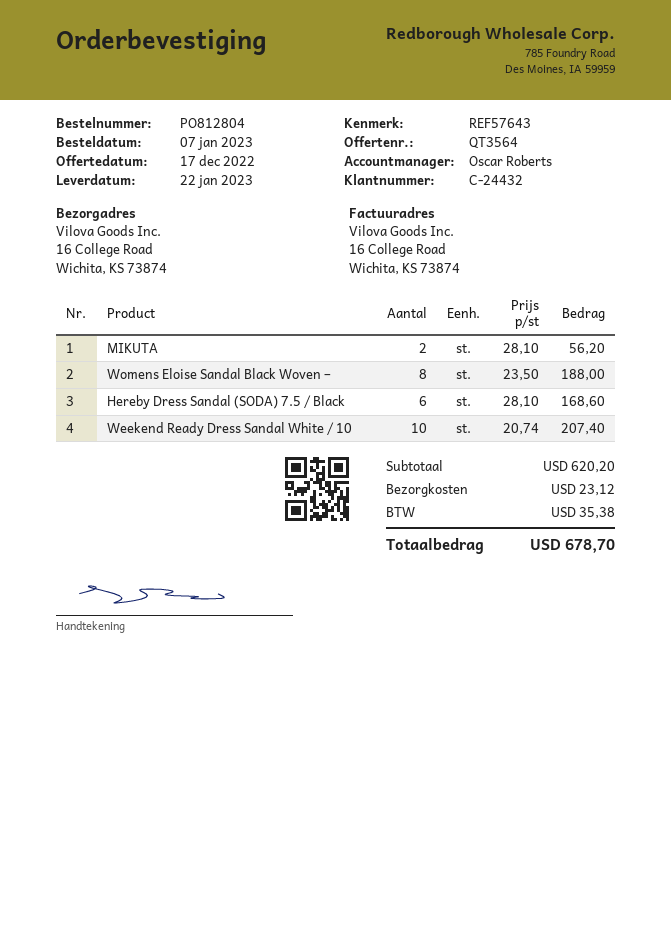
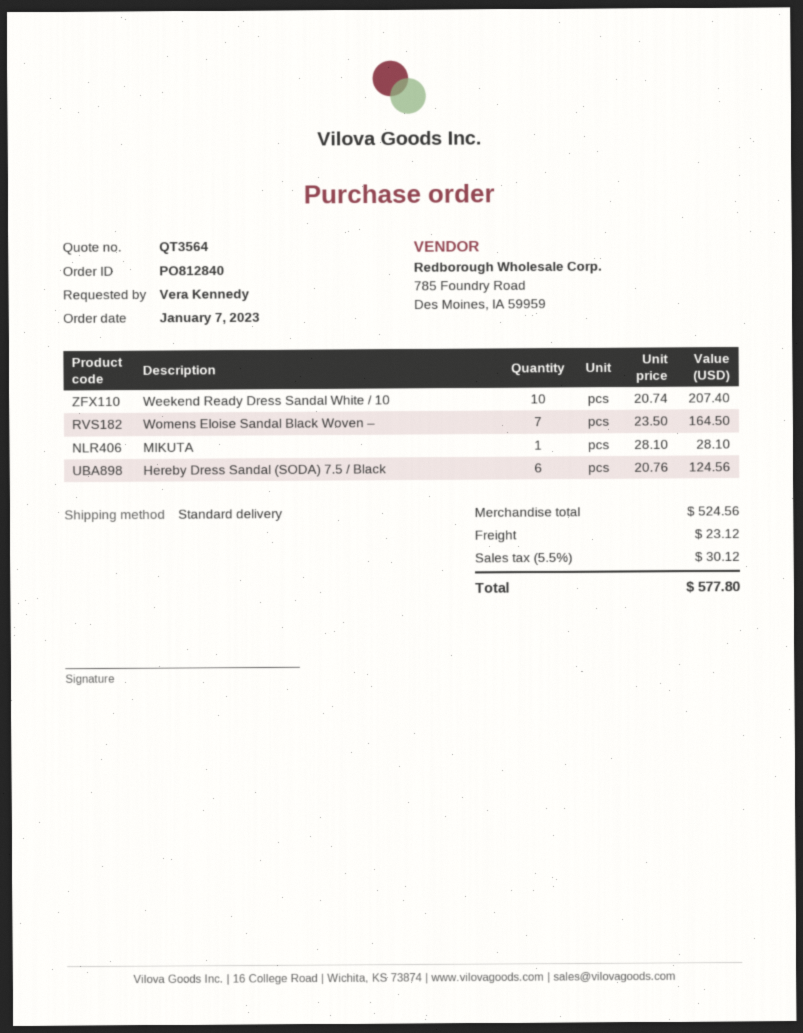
order number: PO812804 -> PO812840
MIKUTA: 2 x 28.10 = 56.20 -> 1 x 28.10 = 28.10
Womens Eloise Sandal Black Woven –: 8 x 23.50 = 188.00 -> 7 x 23.50 = 164.50
Hereby Dress Sandal (SODA) 7.5 / Black: 6 x 28.10 = 168.60 -> 6 x 20.76 = 124.56
subtotal: 620.20 -> 524.56
tax: 35.38 -> 30.12
total: 678.70 -> 577.80

